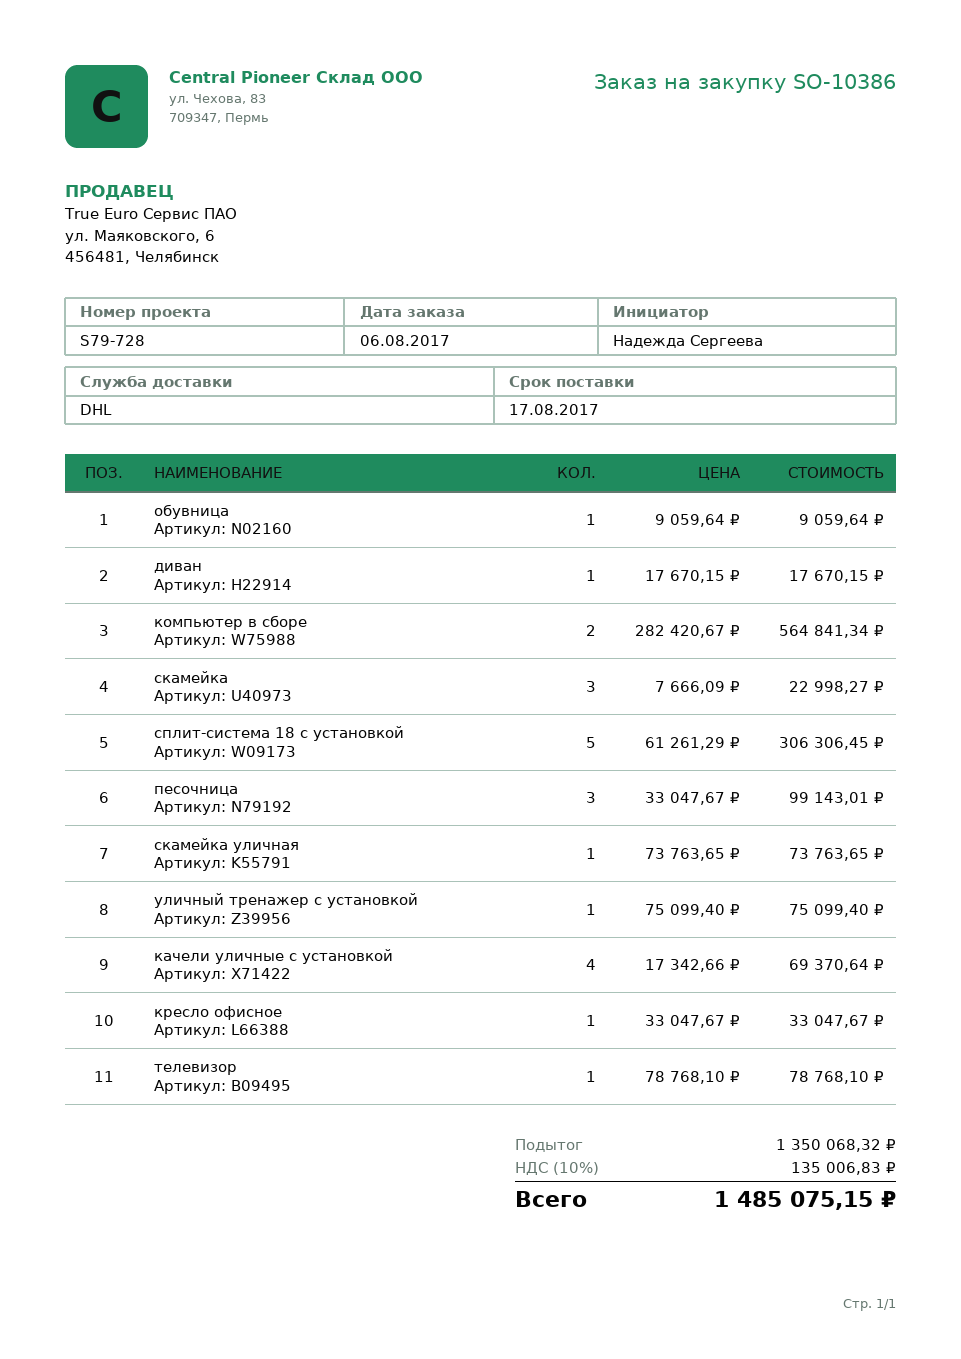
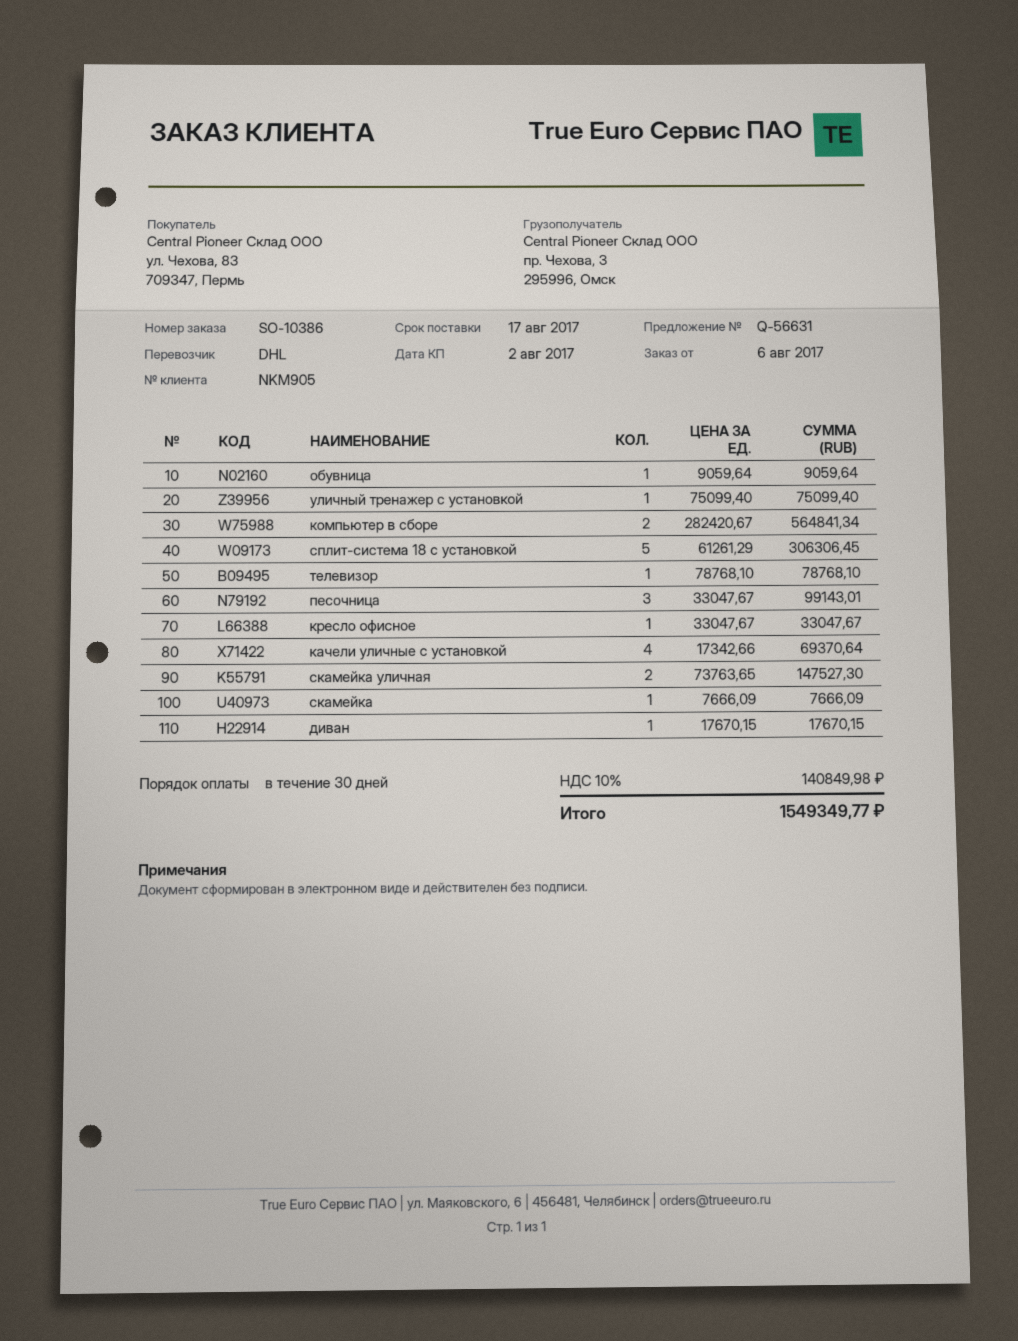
скамейка: 3 x 7666.09 = 22998.27 -> 1 x 7666.09 = 7666.09
скамейка уличная: 1 x 73763.65 = 73763.65 -> 2 x 73763.65 = 147527.30
tax: 10% = 135006.83 -> 10% = 140849.98
total: 1485075.15 -> 1549349.77

